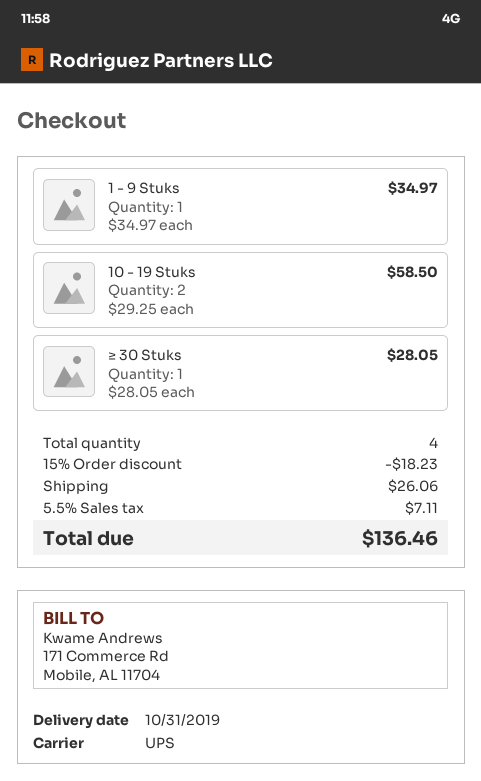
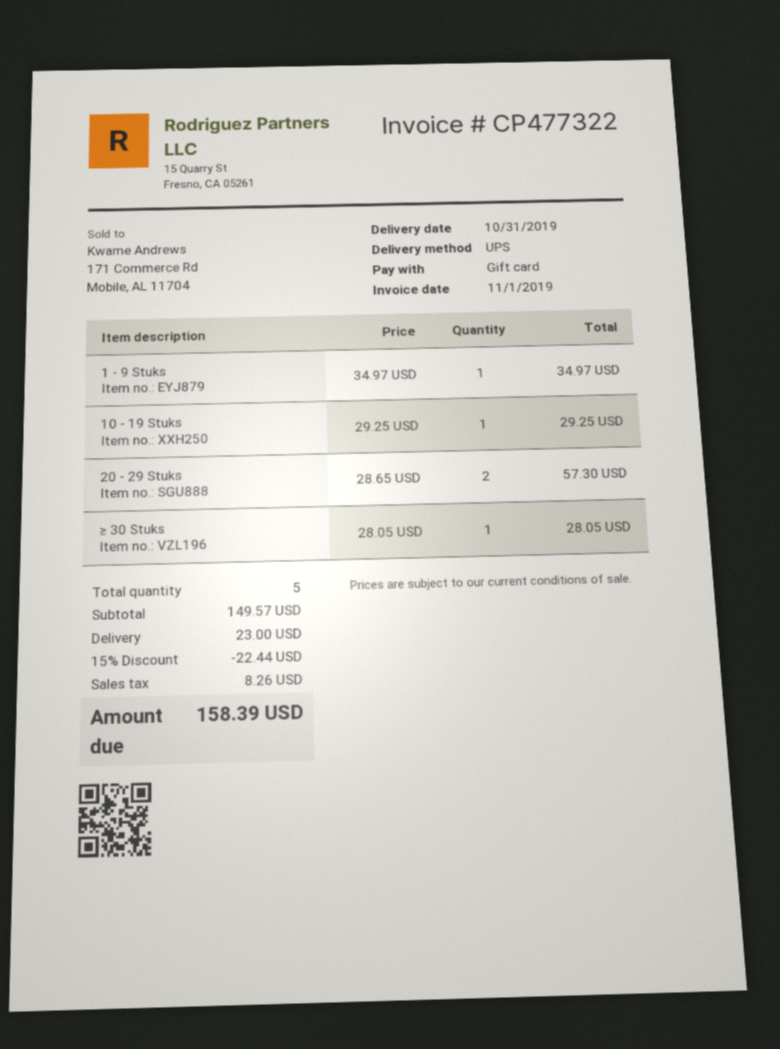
10 - 19 Stuks: 2 x 29.25 = 58.50 -> 1 x 29.25 = 29.25
20 - 29 Stuks: none -> 2 x 28.65 = 57.30
total quantity: 4 -> 5
discount: 15% = 18.23 -> 15% = 22.44
shipping: 26.06 -> 23.00
tax: 7.11 -> 8.26
total: 136.46 -> 158.39

